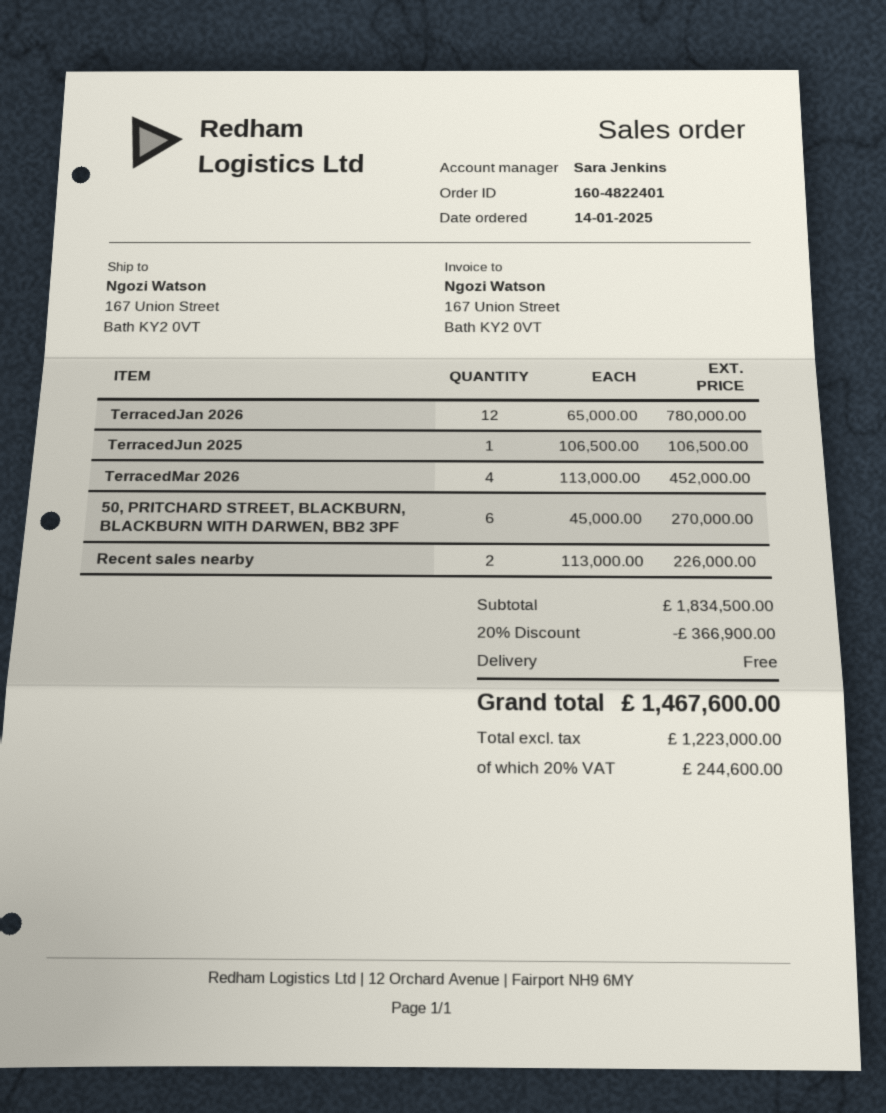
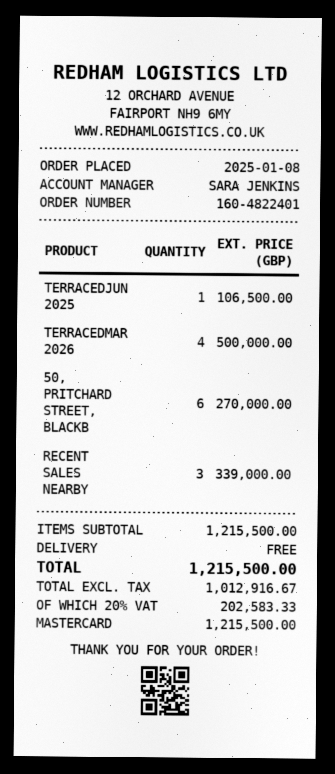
order date: 2025-01-14 -> 2025-01-08
TerracedJan 2026: 12 for 780000.00 -> none
TerracedMar 2026: 4 for 452000.00 -> 4 for 500000.00
Recent sales nearby: 2 for 226000.00 -> 3 for 339000.00
subtotal: 1834500.00 -> 1215500.00
discount: 20% = 366900.00 -> none
net: 1223000.00 -> 1012916.67
tax: 20% = 244600.00 -> 20% = 202583.33
total: 1467600.00 -> 1215500.00

